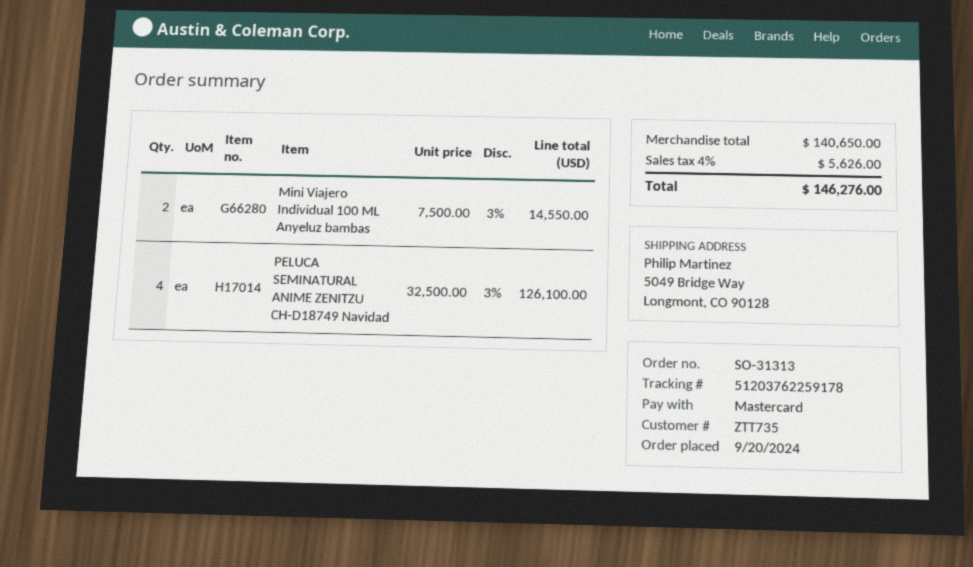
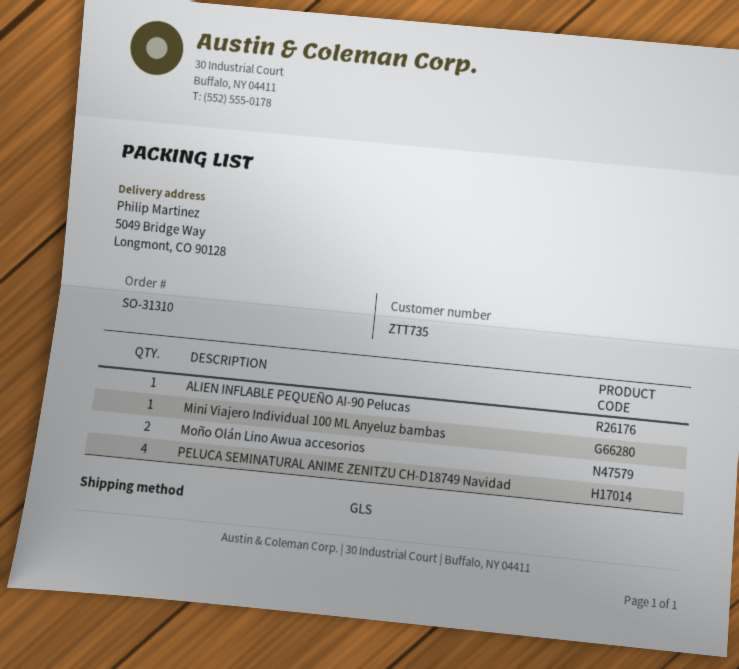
order number: SO-31313 -> SO-31310
Mini Viajero Individual 100 ML Anyeluz bambas: 2 -> 1
ALIEN INFLABLE PEQUEÑO AI-90 Pelucas: none -> 1
Moño Olán Lino Awua accesorios: none -> 2

